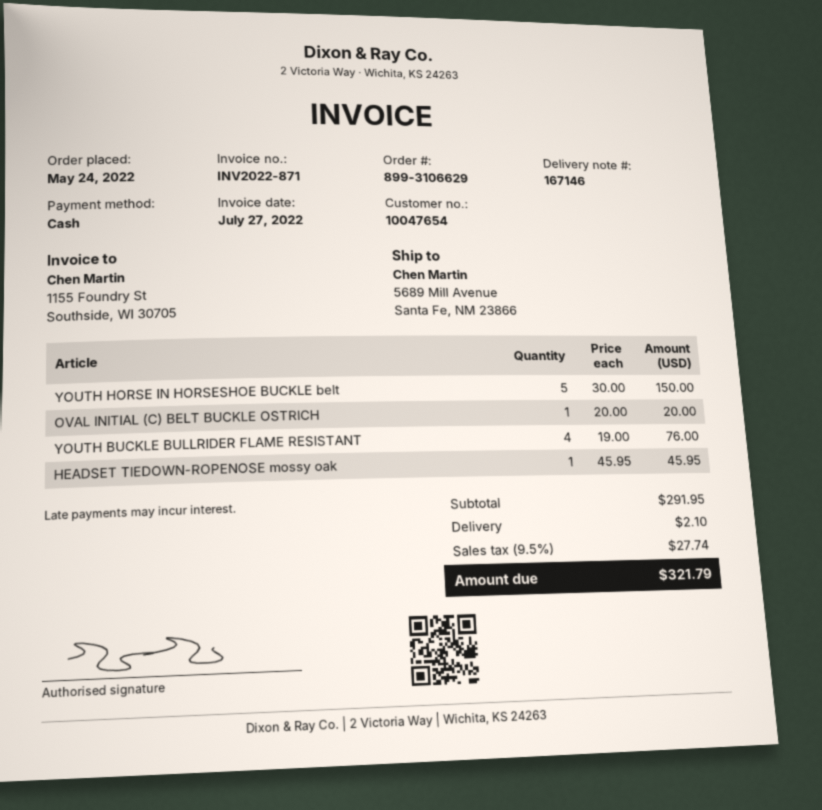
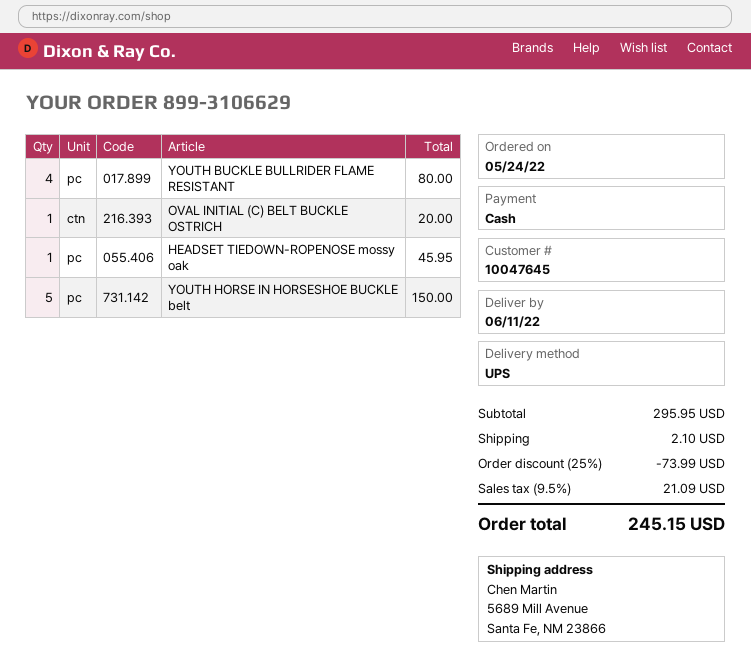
customer number: 10047654 -> 10047645
YOUTH BUCKLE BULLRIDER FLAME RESISTANT: 4 for 76.00 -> 4 for 80.00
subtotal: 291.95 -> 295.95
discount: none -> 25% = 73.99
tax: 9.5% = 27.74 -> 9.5% = 21.09
total: 321.79 -> 245.15

